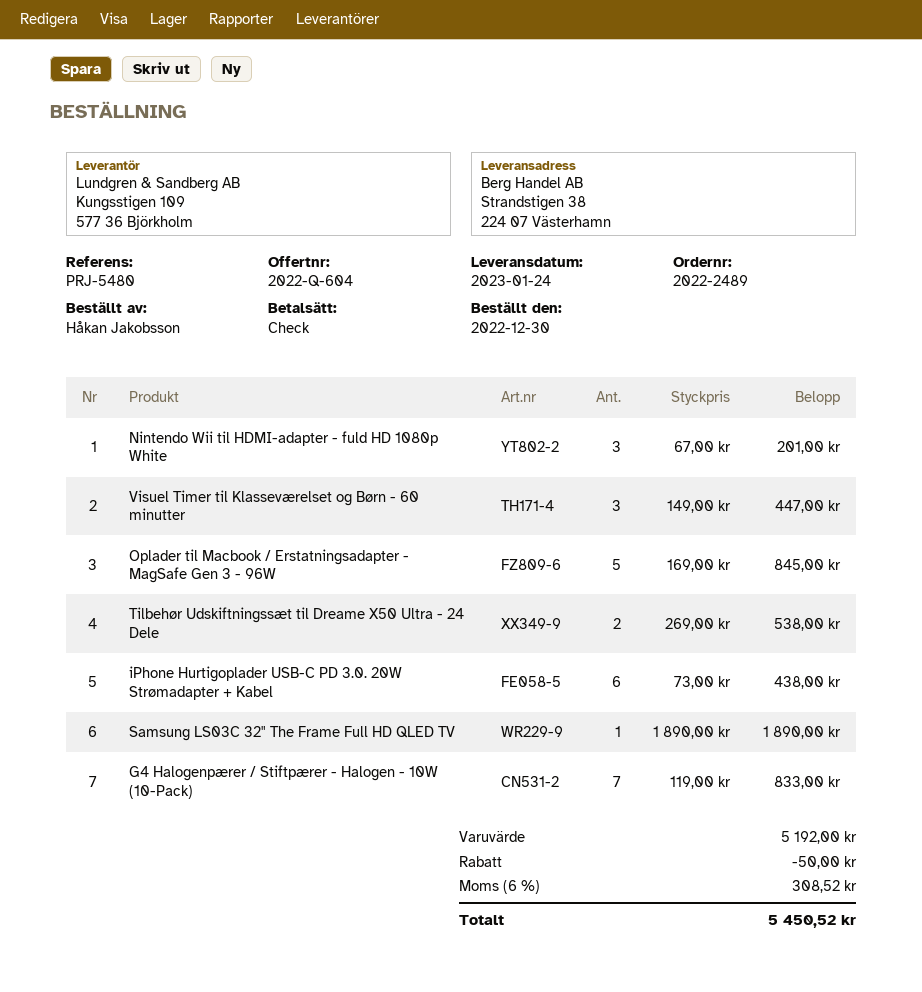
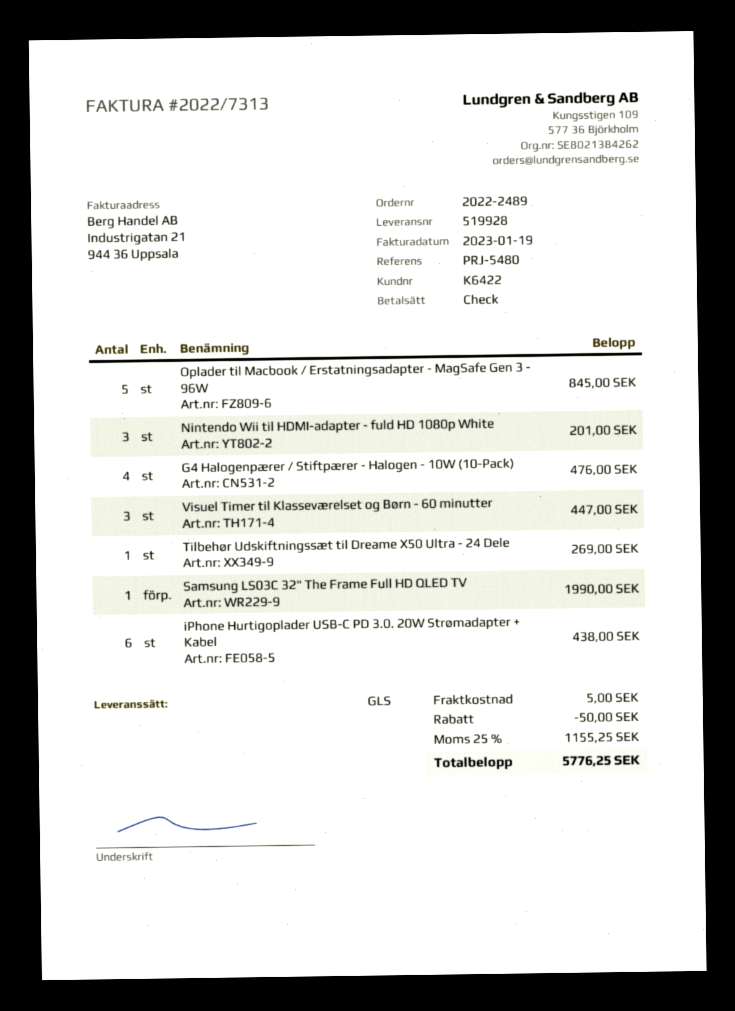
Tilbehør Udskiftningssæt til Dreame X50 Ultra - 24 Dele: 2 for 538.00 -> 1 for 269.00
Samsung LS03C 32" The Frame Full HD QLED TV: 1 for 1890.00 -> 1 for 1990.00
G4 Halogenpærer / Stiftpærer - Halogen - 10W (10-Pack): 7 for 833.00 -> 4 for 476.00
shipping: none -> 5.00
tax: 6% = 308.52 -> 25% = 1155.25
total: 5450.52 -> 5776.25

